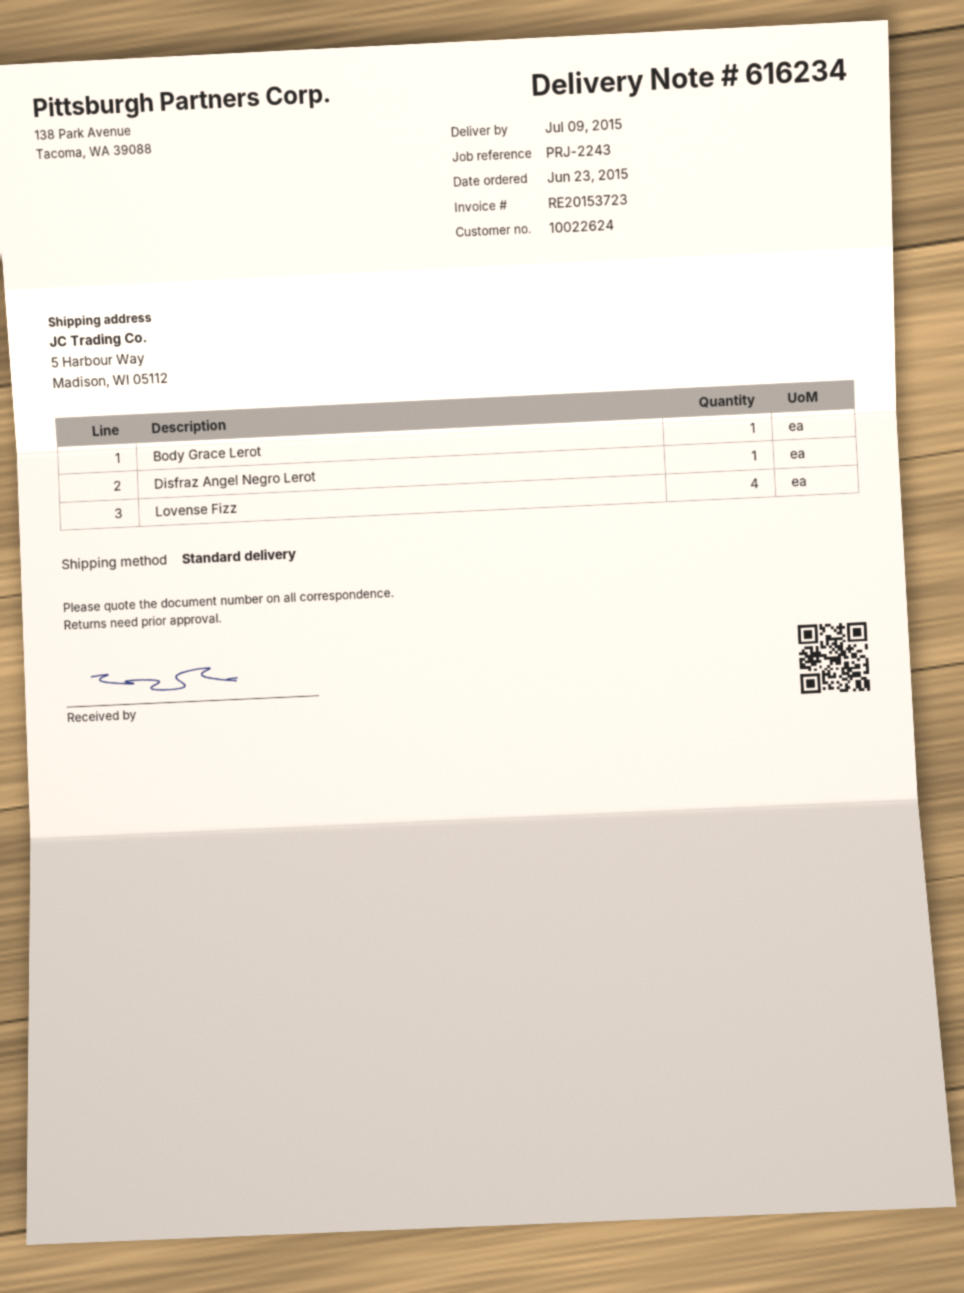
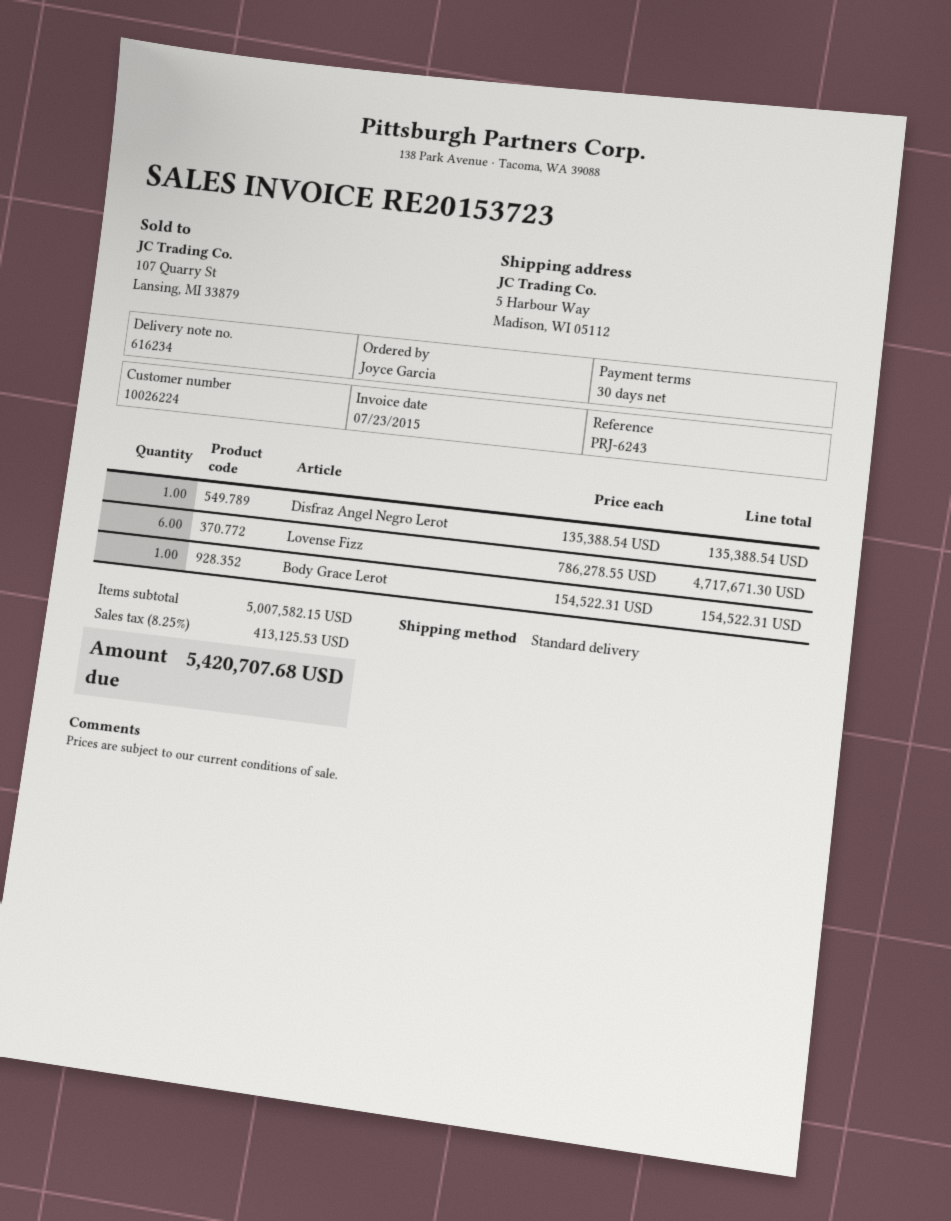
customer number: 10022624 -> 10026224
reference: PRJ-2243 -> PRJ-6243
Lovense Fizz: 4 -> 6

